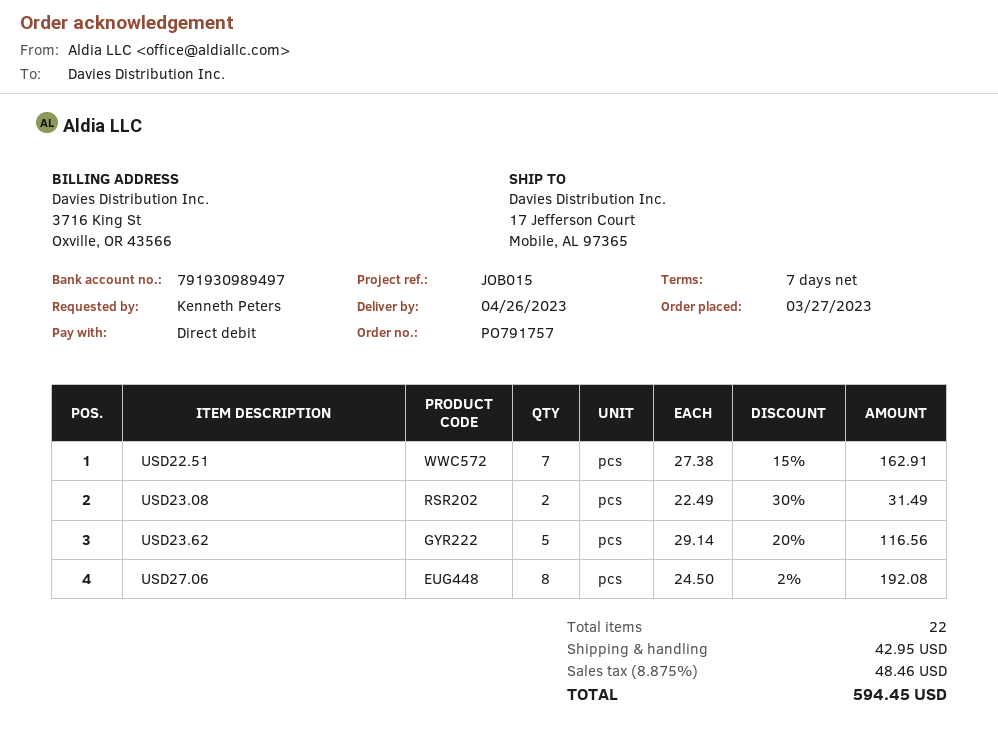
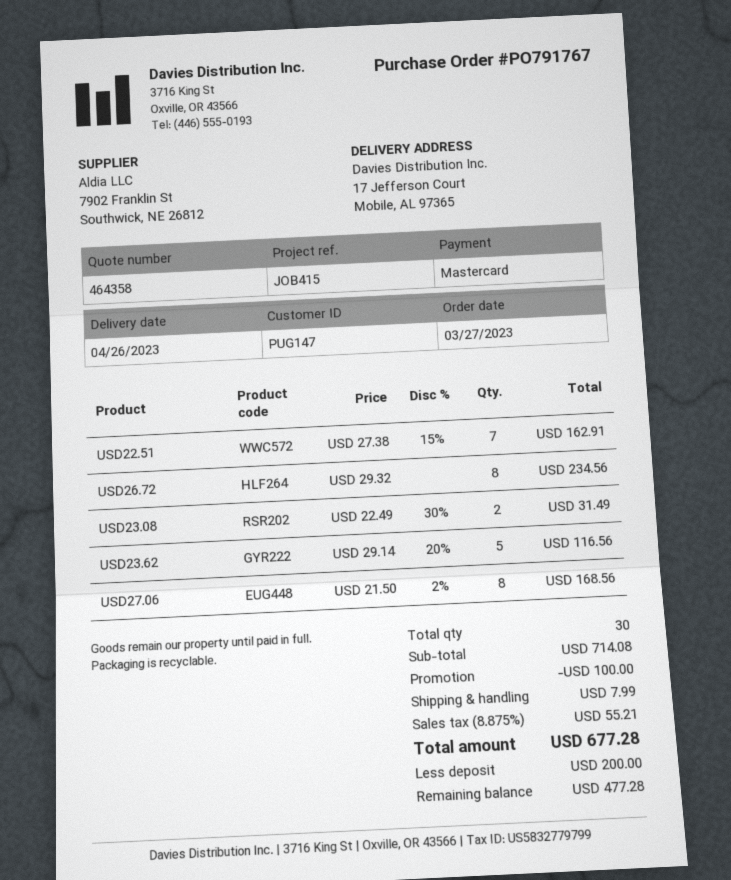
order number: PO791757 -> PO791767
reference: JOB015 -> JOB415
payment method: direct debit -> Mastercard
USD27.06: 8 x 24.50 - 2% = 192.08 -> 8 x 21.50 - 2% = 168.56
USD26.72: none -> 8 x 29.32 = 234.56
total quantity: 22 -> 30
discount: none -> 100.00
shipping: 42.95 -> 7.99
tax: 8.875% = 48.46 -> 8.875% = 55.21
total: 594.45 -> 677.28

